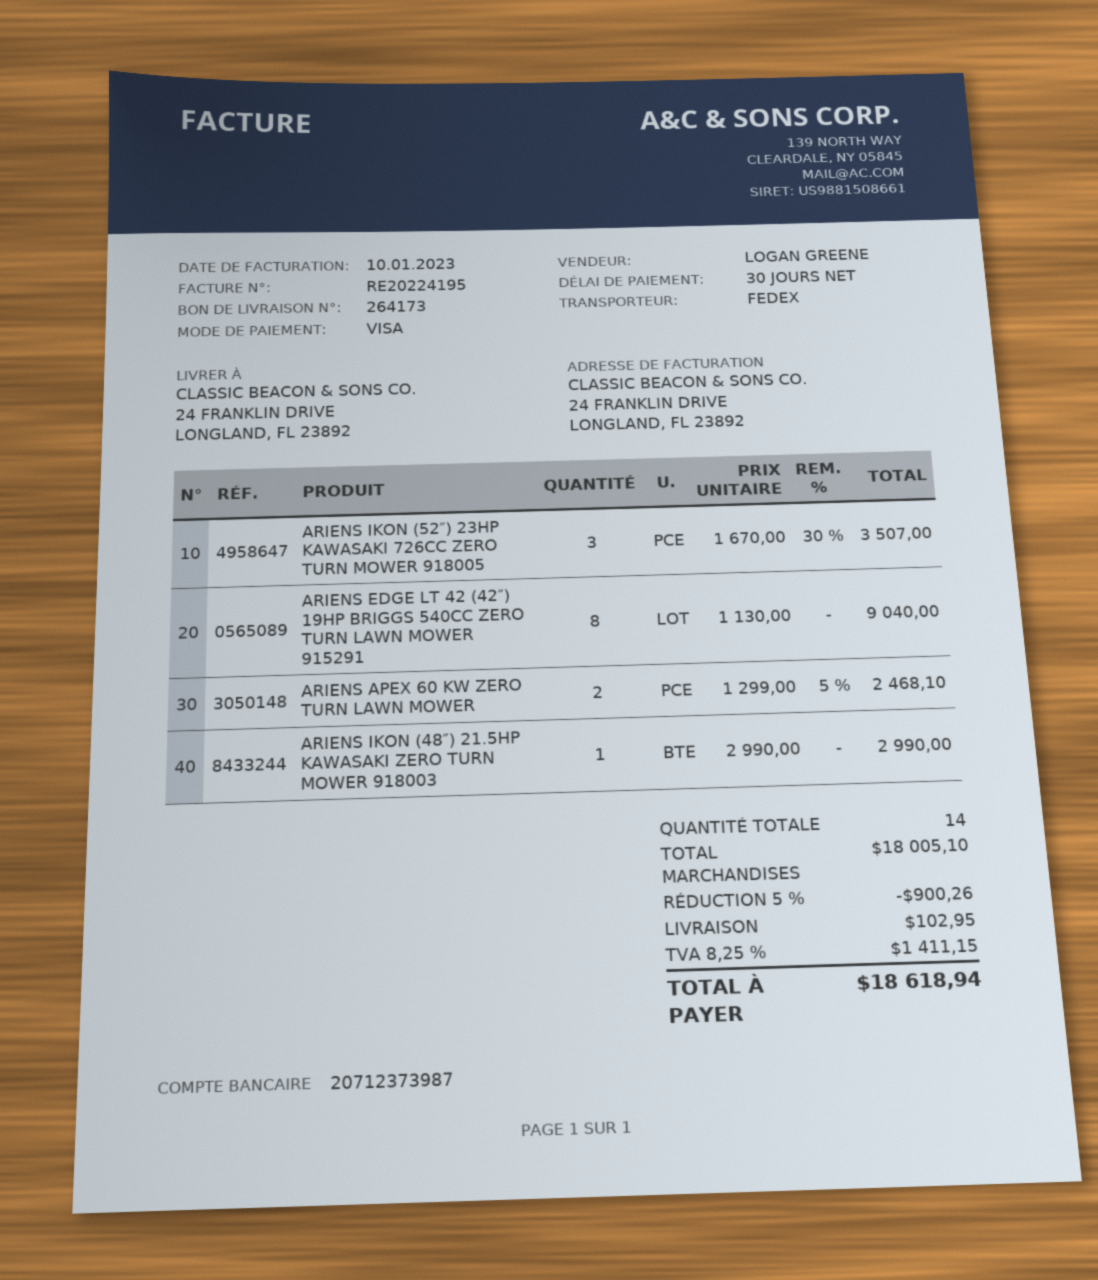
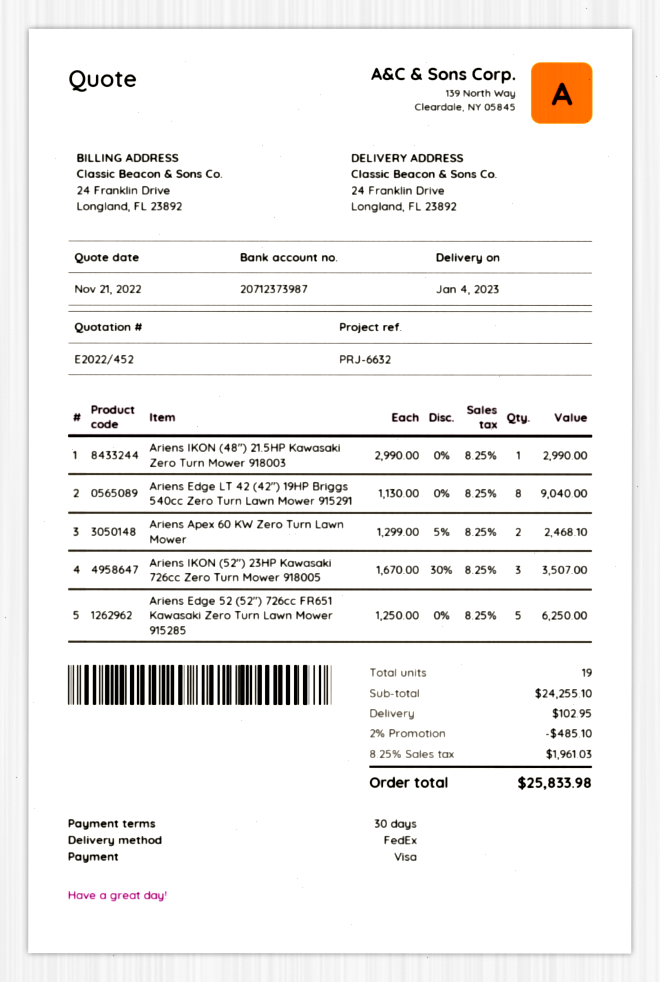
Ariens Edge 52 (52″) 726cc FR651 Kawasaki Zero Turn Lawn Mower 915285: none -> 5 x 1250.00 = 6250.00
total quantity: 14 -> 19
subtotal: 18005.10 -> 24255.10
discount: 5% = 900.26 -> 2% = 485.10
tax: 8.25% = 1411.15 -> 8.25% = 1961.03
total: 18618.94 -> 25833.98

